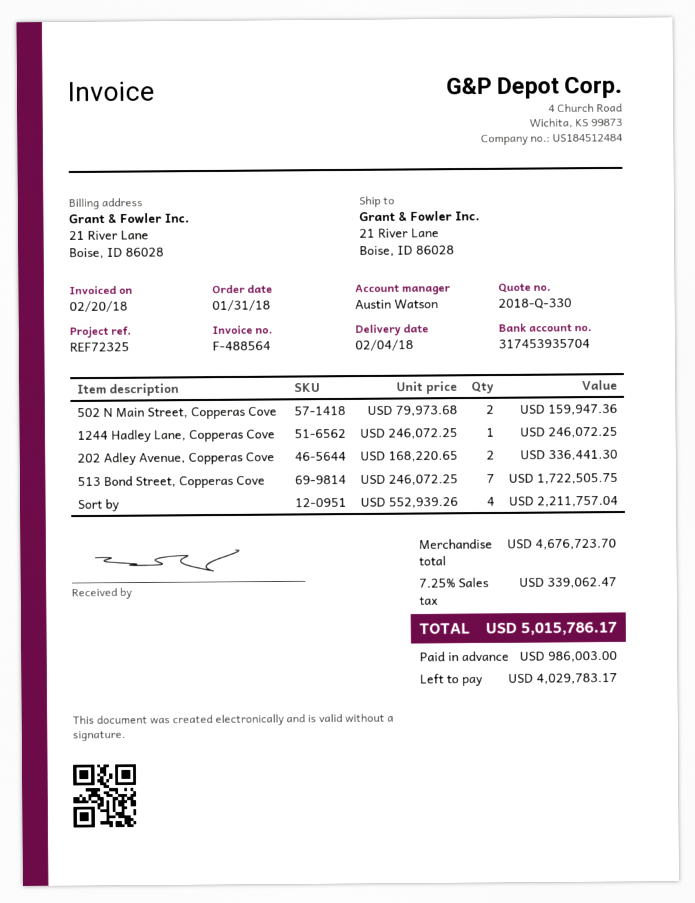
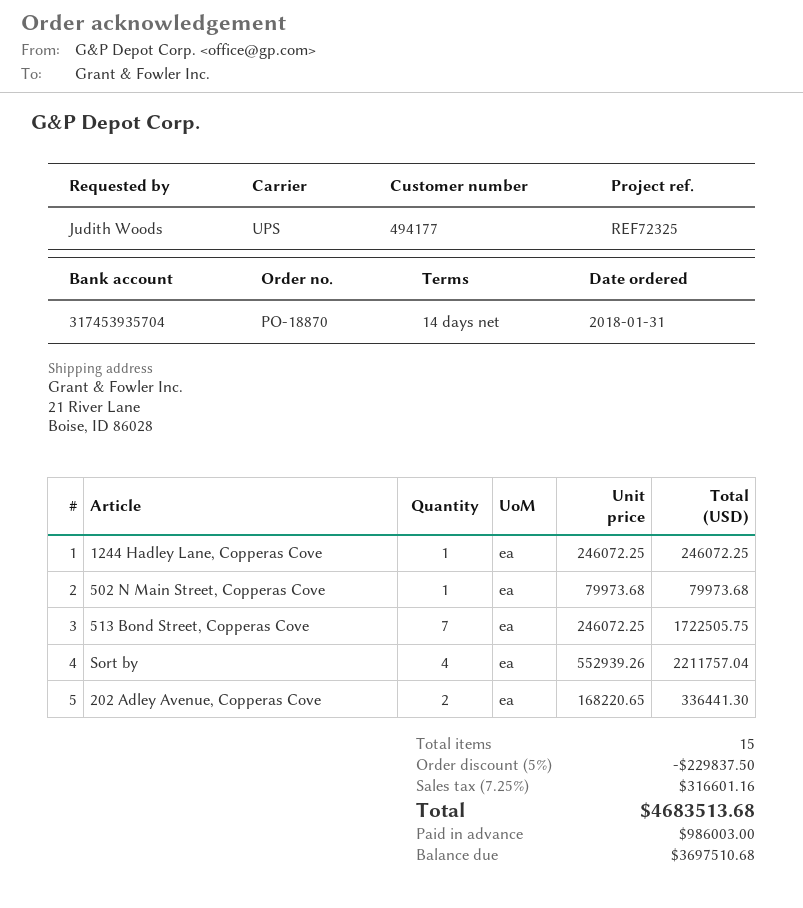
502 N Main Street, Copperas Cove: 2 x 79973.68 = 159947.36 -> 1 x 79973.68 = 79973.68
discount: none -> 5% = 229837.50
tax: 7.25% = 339062.47 -> 7.25% = 316601.16
total: 5015786.17 -> 4683513.68
balance: 4029783.17 -> 3697510.68

